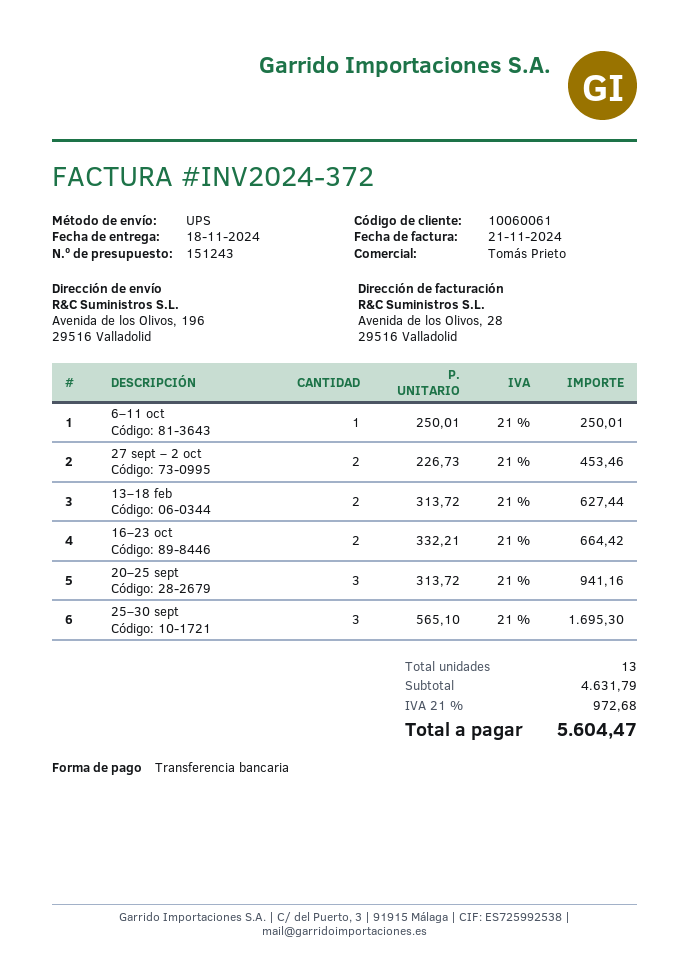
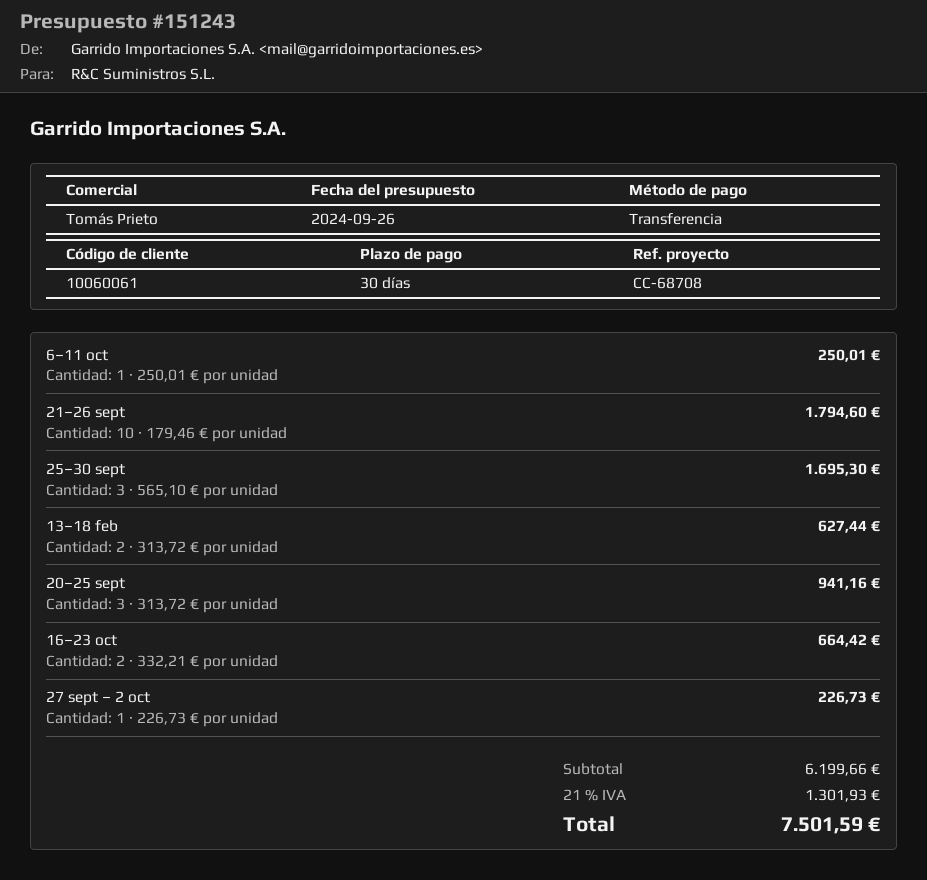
27 sept – 2 oct: 2 x 226.73 = 453.46 -> 1 x 226.73 = 226.73
21–26 sept: none -> 10 x 179.46 = 1794.60
subtotal: 4631.79 -> 6199.66
tax: 21% = 972.68 -> 21% = 1301.93
total: 5604.47 -> 7501.59

